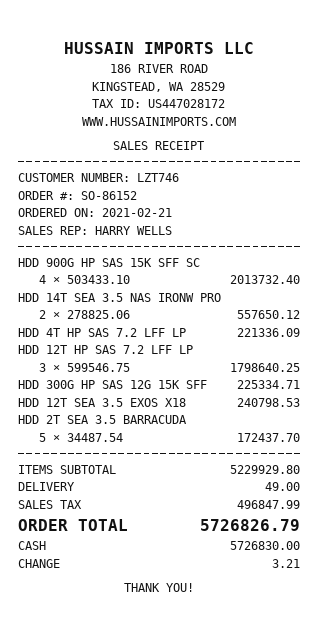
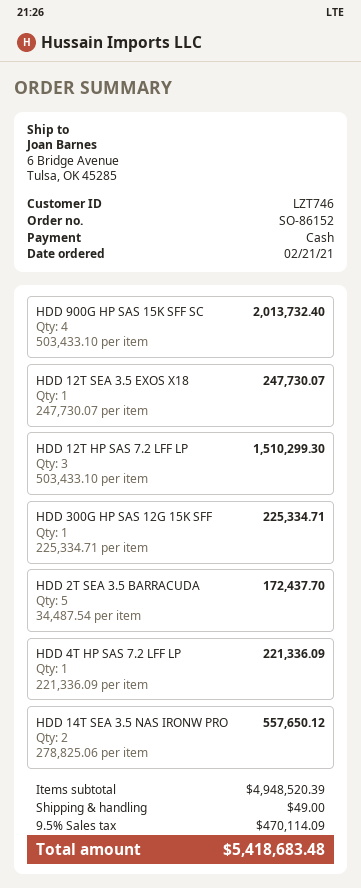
HDD 12T HP SAS 7.2 LFF LP: 3 x 599546.75 = 1798640.25 -> 3 x 503433.10 = 1510299.30
HDD 12T SEA 3.5 EXOS X18: 1 x 240798.53 = 240798.53 -> 1 x 247730.07 = 247730.07
subtotal: 5229929.80 -> 4948520.39
tax: 496847.99 -> 470114.09
total: 5726826.79 -> 5418683.48

